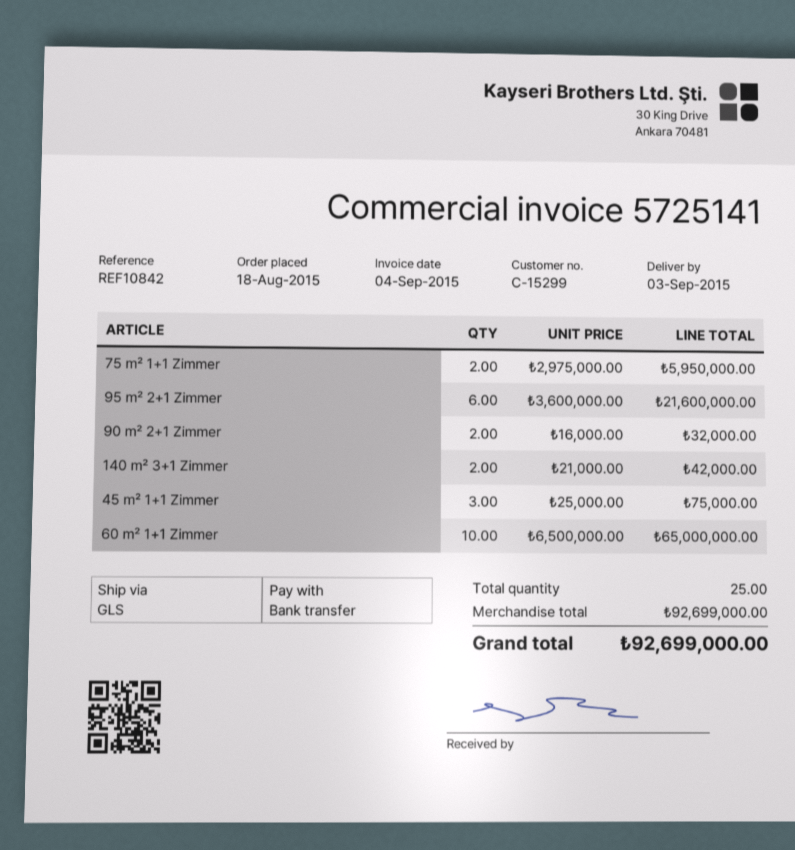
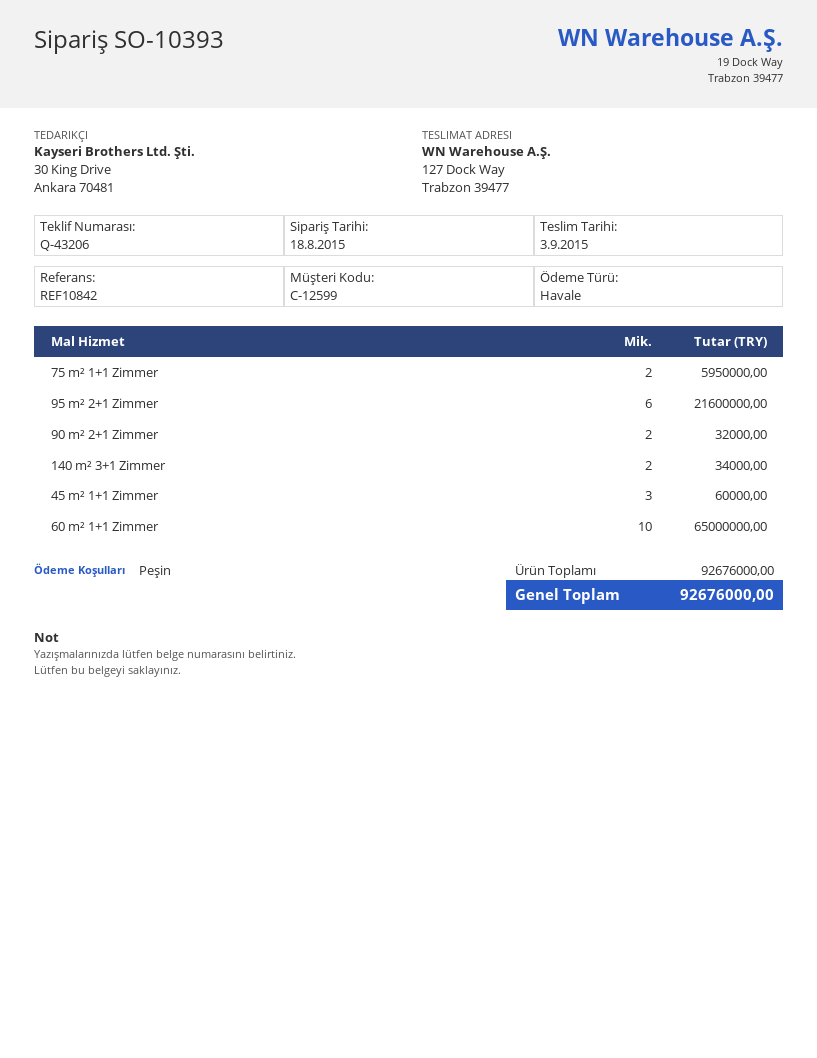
customer number: C-15299 -> C-12599
140 m² 3+1 Zimmer: 2 for 42000.00 -> 2 for 34000.00
45 m² 1+1 Zimmer: 3 for 75000.00 -> 3 for 60000.00
subtotal: 92699000.00 -> 92676000.00
total: 92699000.00 -> 92676000.00

